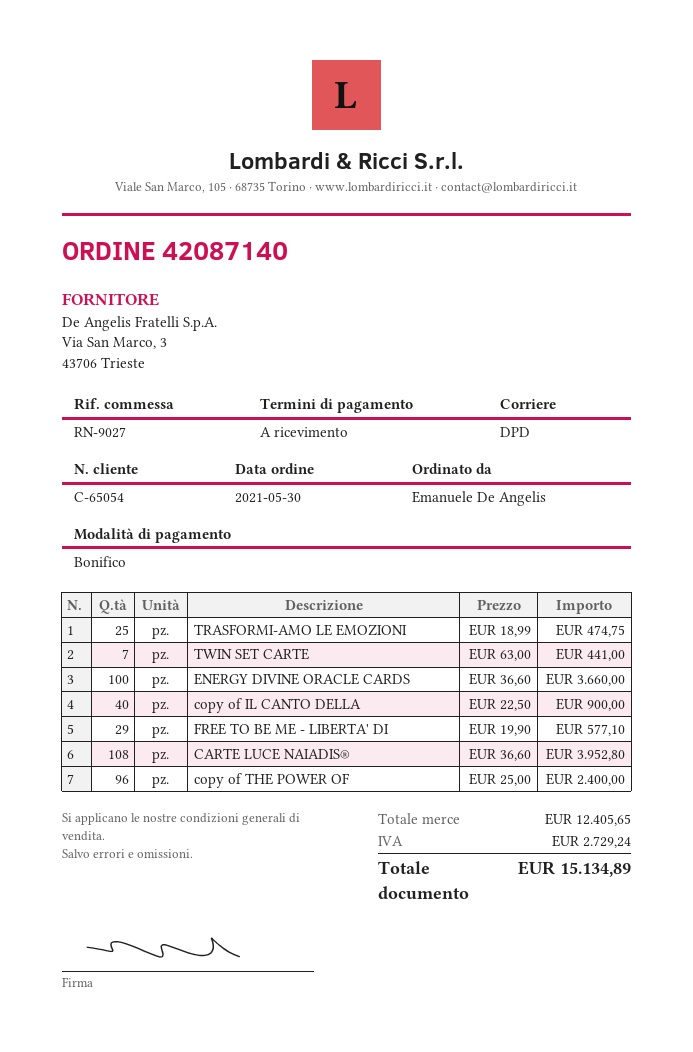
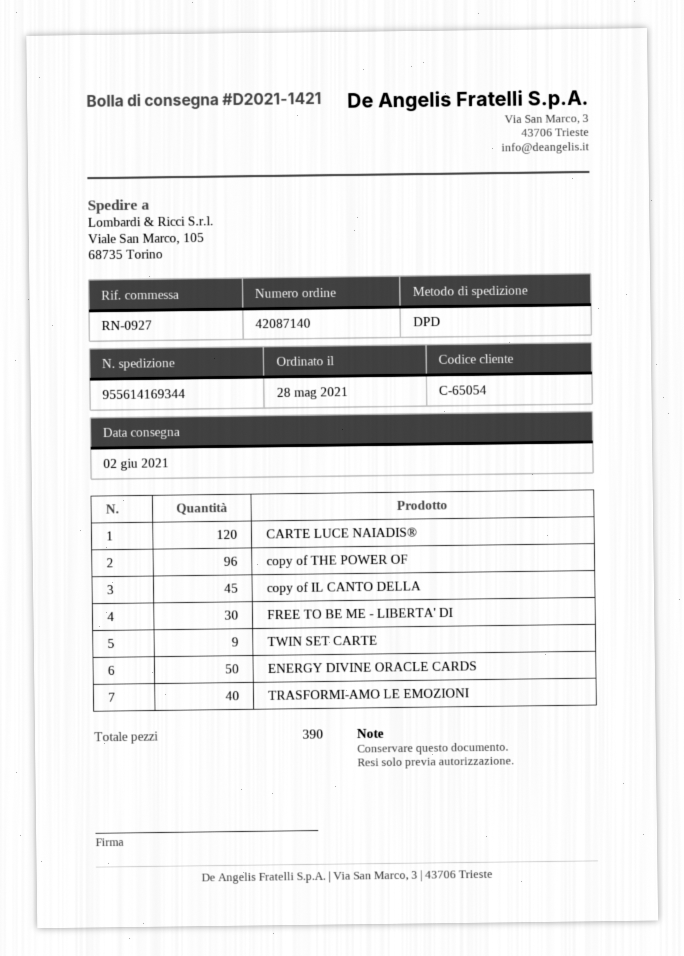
order date: 2021-05-30 -> 2021-05-28
reference: RN-9027 -> RN-0927
TRASFORMI-AMO LE EMOZIONI: 25 -> 40
TWIN SET CARTE: 7 -> 9
ENERGY DIVINE ORACLE CARDS: 100 -> 50
copy of IL CANTO DELLA: 40 -> 45
FREE TO BE ME - LIBERTA' DI: 29 -> 30
CARTE LUCE NAIADIS®: 108 -> 120

